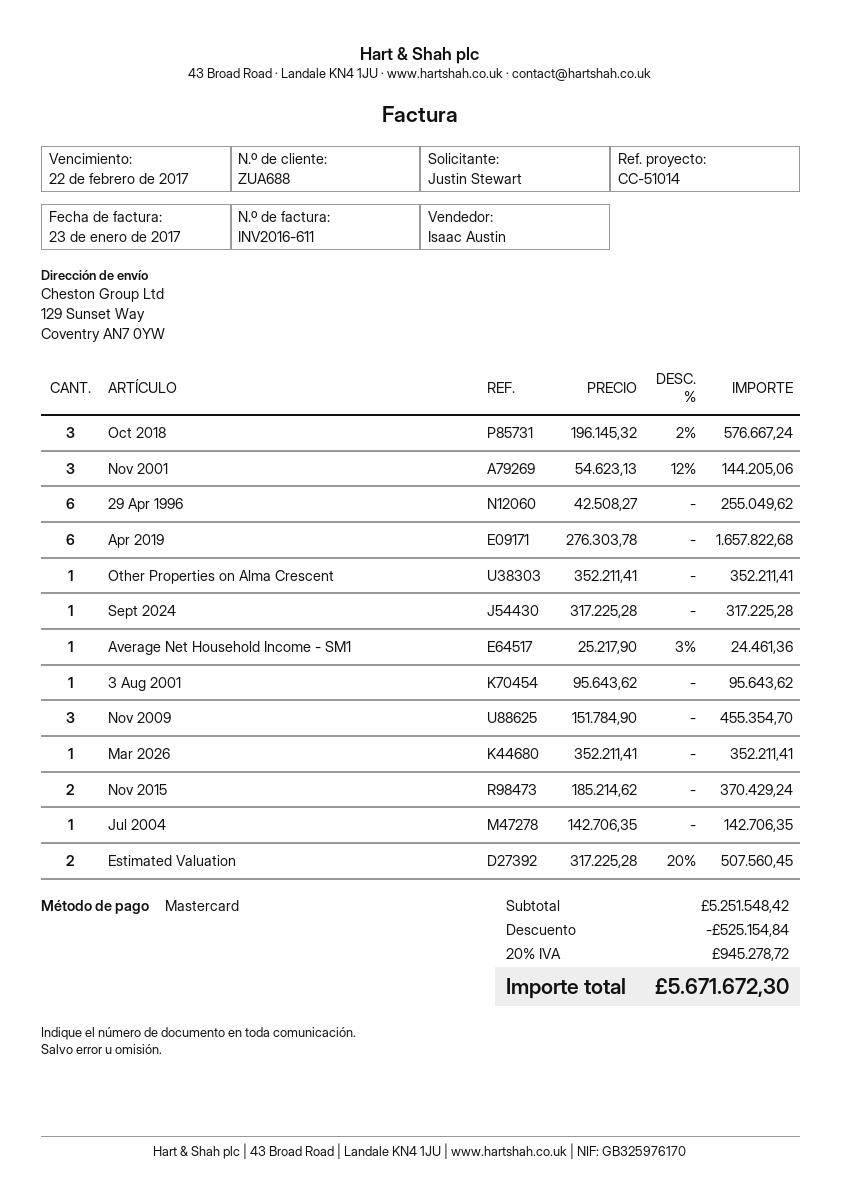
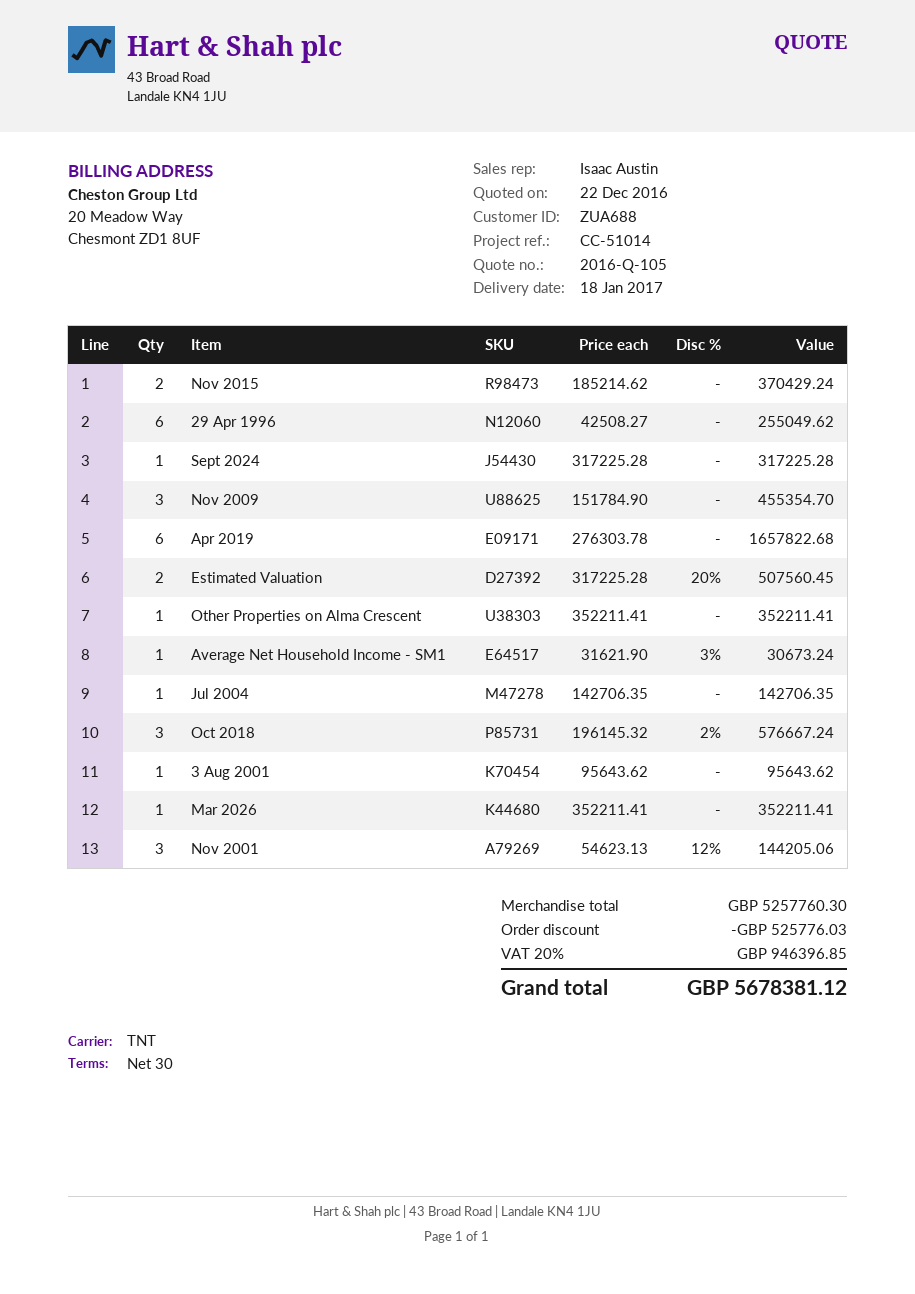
Average Net Household Income - SM1: 1 x 25217.90 - 3% = 24461.36 -> 1 x 31621.90 - 3% = 30673.24
subtotal: 5251548.42 -> 5257760.30
discount: 525154.84 -> 525776.03
tax: 20% = 945278.72 -> 20% = 946396.85
total: 5671672.30 -> 5678381.12

